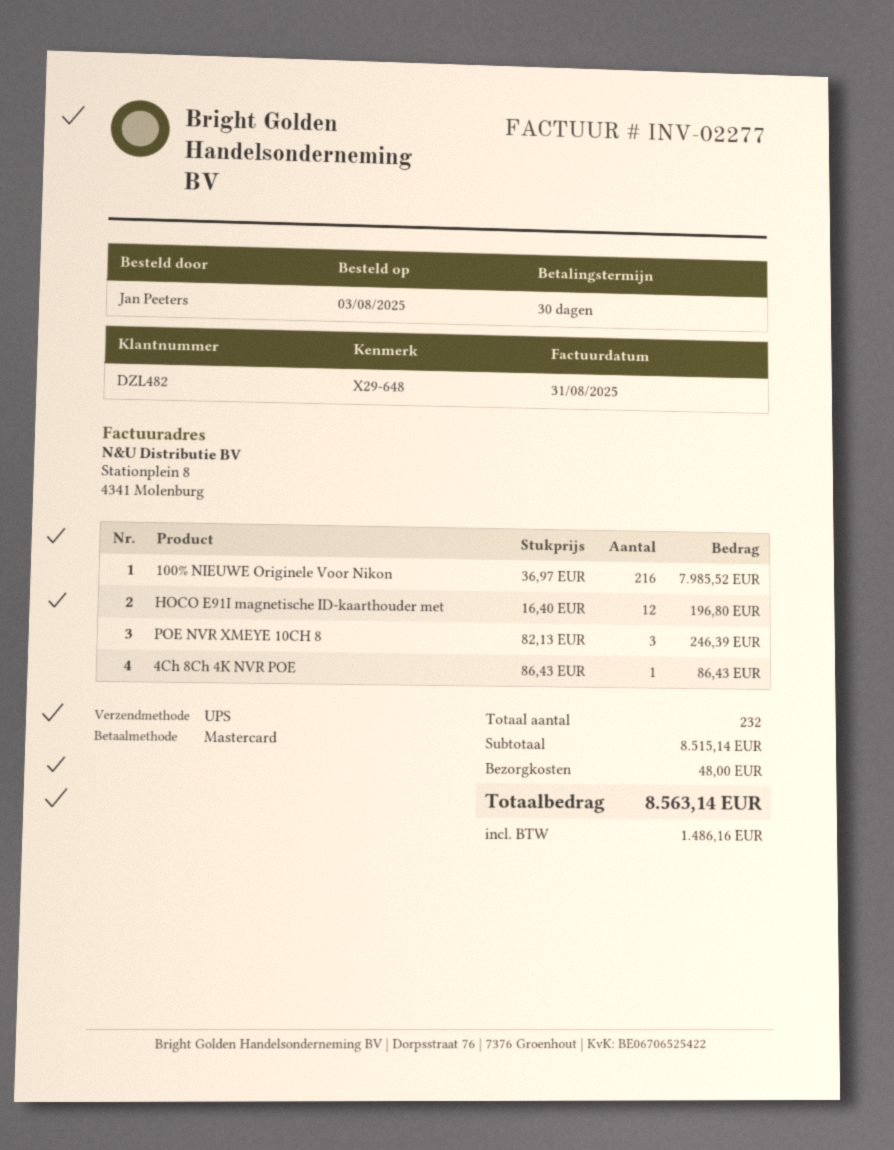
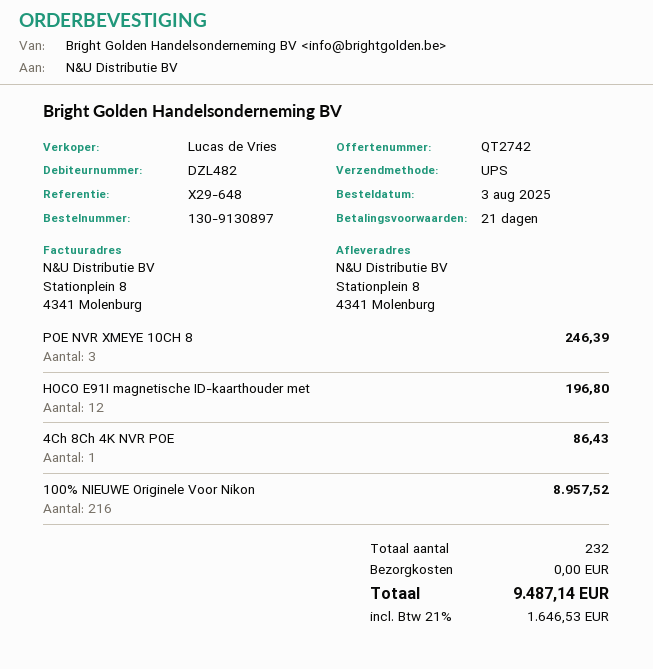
payment terms: 30 days -> 21 days
100% NIEUWE Originele Voor Nikon: 216 for 7985.52 -> 216 for 8957.52
shipping: 48.00 -> 0.00
tax: 1486.16 -> 1646.53
total: 8563.14 -> 9487.14

